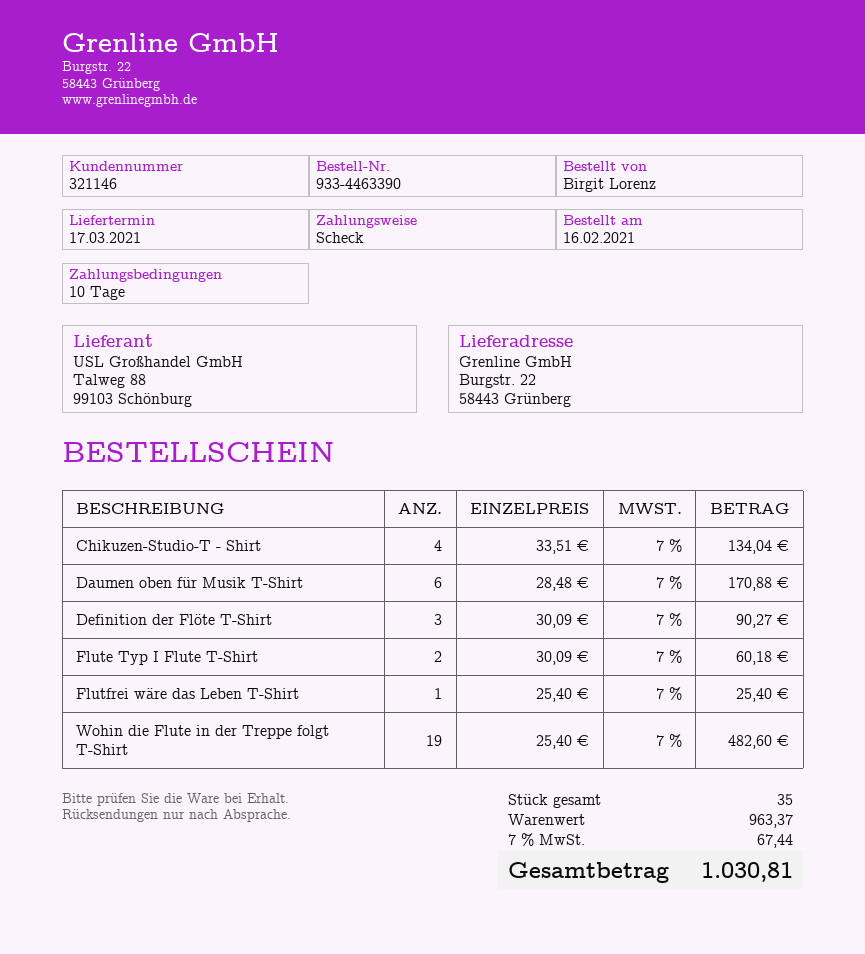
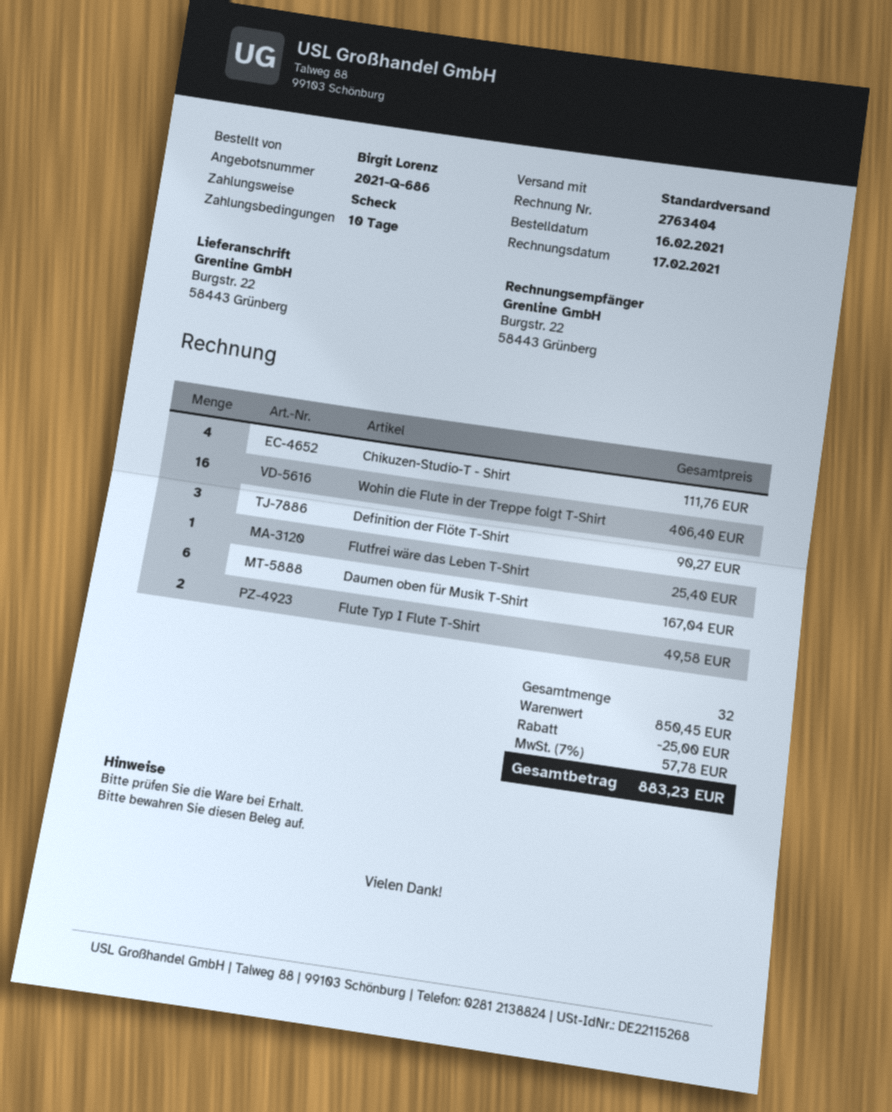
Chikuzen-Studio-T - Shirt: 4 for 134.04 -> 4 for 111.76
Daumen oben für Musik T-Shirt: 6 for 170.88 -> 6 for 167.04
Flute Typ I Flute T-Shirt: 2 for 60.18 -> 2 for 49.58
Wohin die Flute in der Treppe folgt T-Shirt: 19 for 482.60 -> 16 for 406.40
total quantity: 35 -> 32
subtotal: 963.37 -> 850.45
discount: none -> 25.00
tax: 7% = 67.44 -> 7% = 57.78
total: 1030.81 -> 883.23

